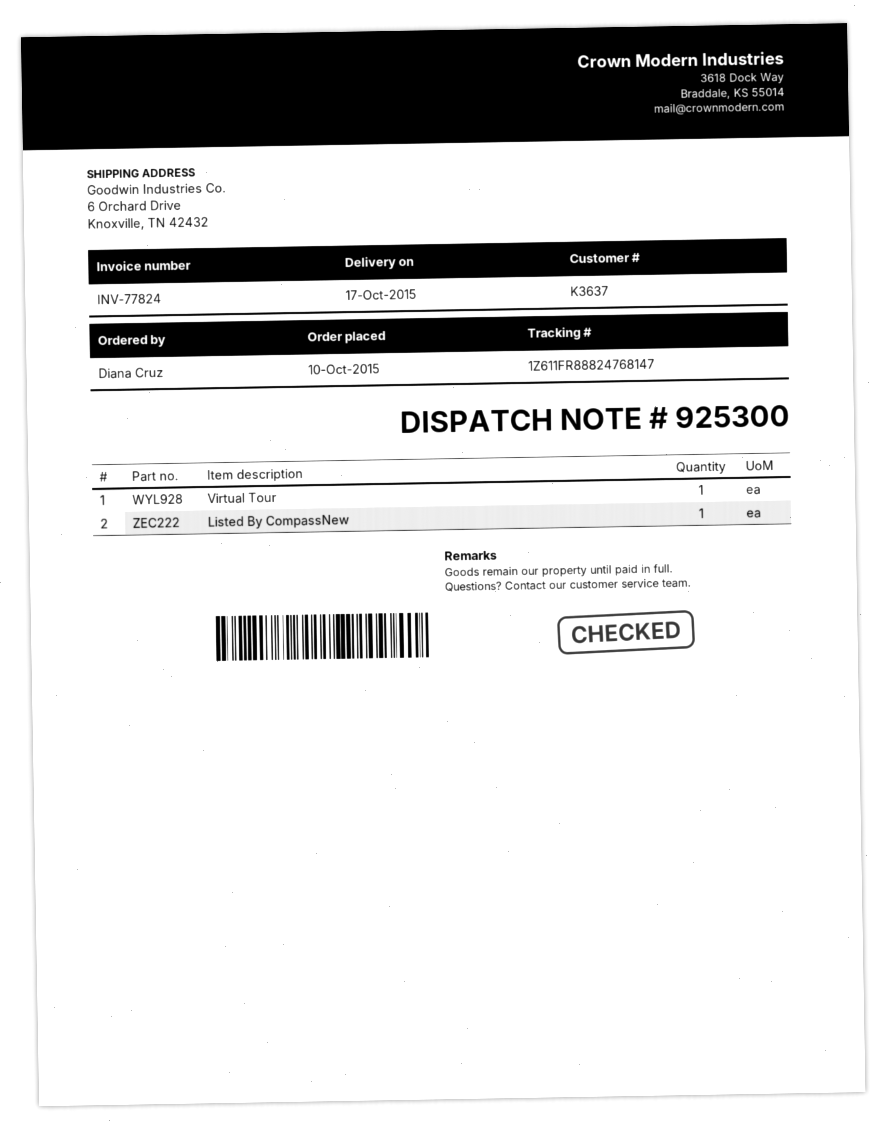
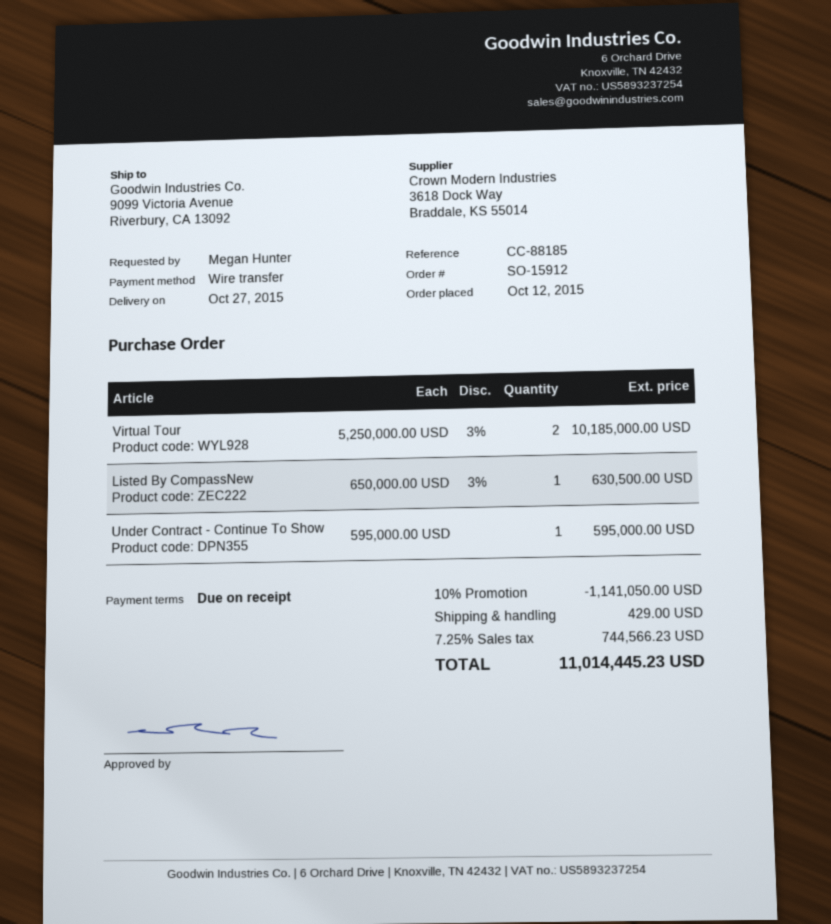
order date: 2015-10-10 -> 2015-10-12
delivery date: 2015-10-17 -> 2015-10-27
ordered by: Diana Cruz -> Megan Hunter
ship to: 6 Orchard Drive, Knoxville, TN 42432 -> 9099 Victoria Avenue, Riverbury, CA 13092
Virtual Tour: 1 -> 2
Under Contract - Continue To Show: none -> 1

